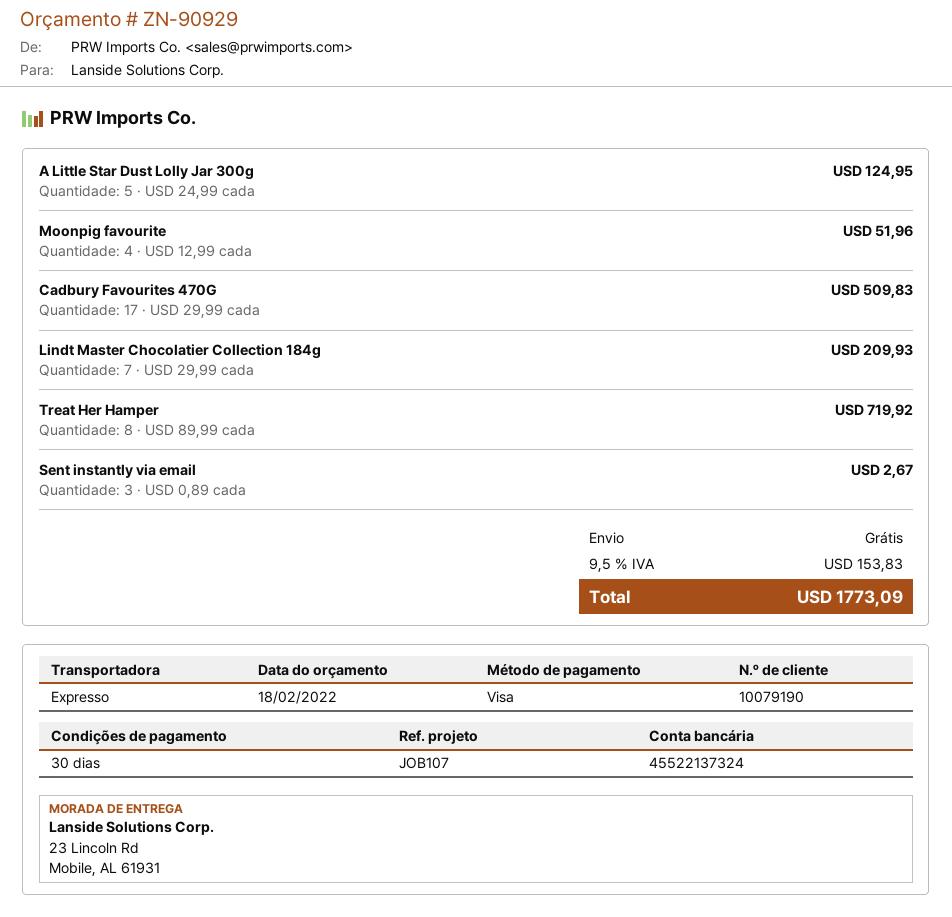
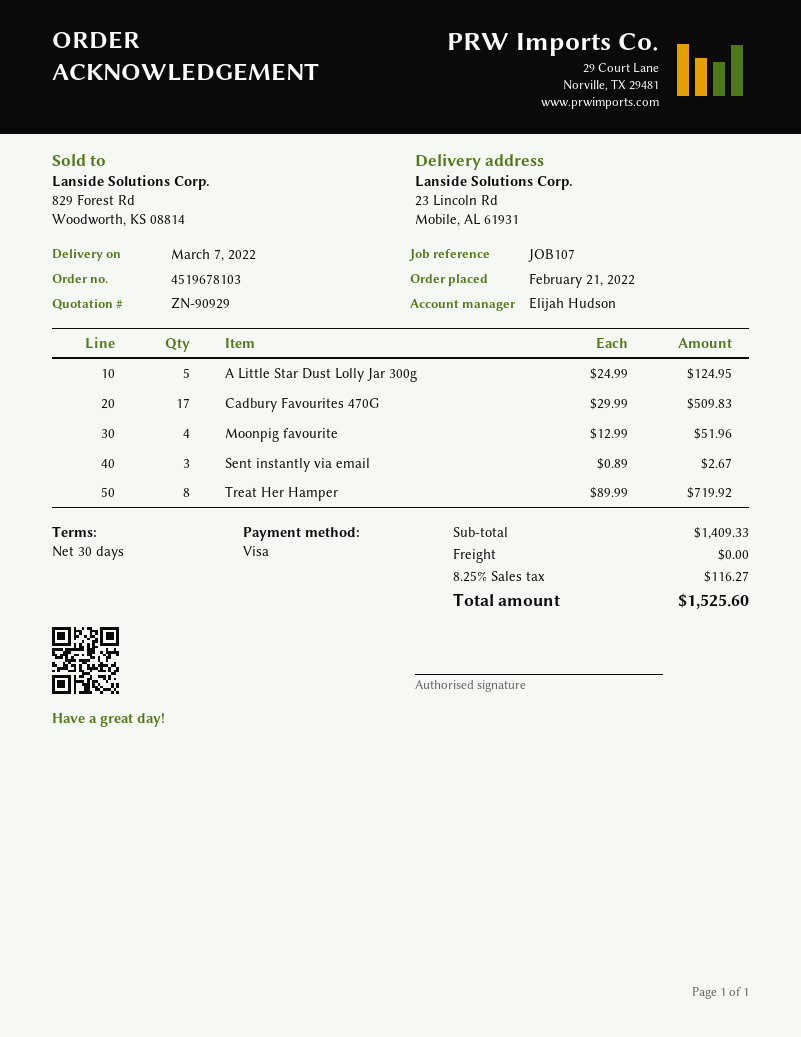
Lindt Master Chocolatier Collection 184g: 7 x 29.99 = 209.93 -> none
tax: 9.5% = 153.83 -> 8.25% = 116.27
total: 1773.09 -> 1525.60

